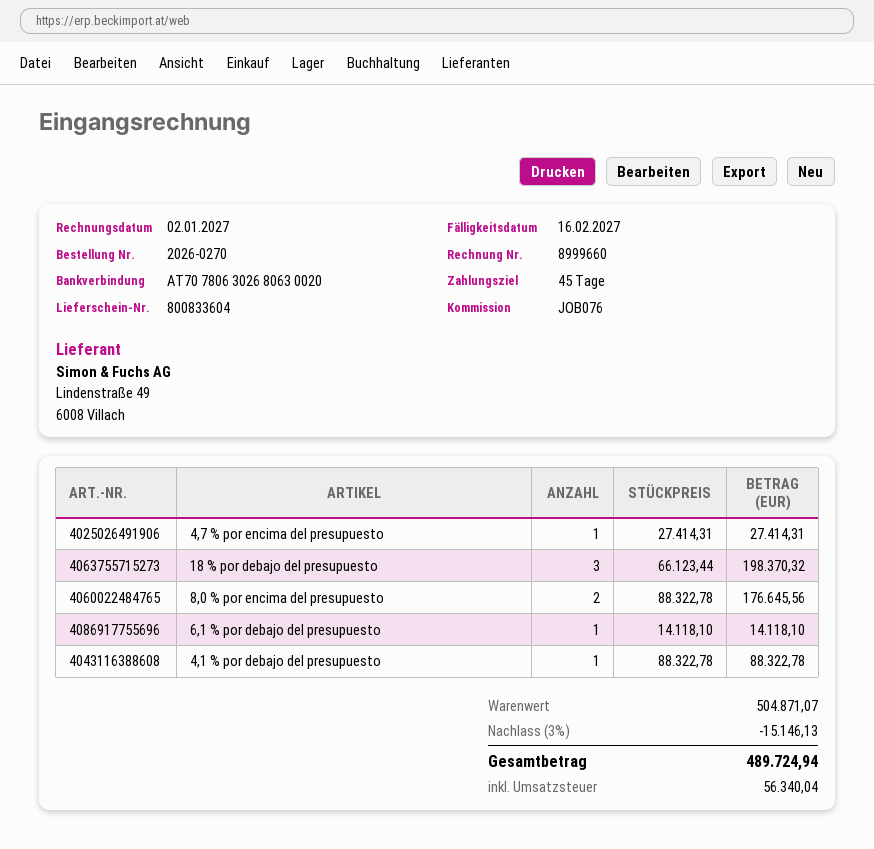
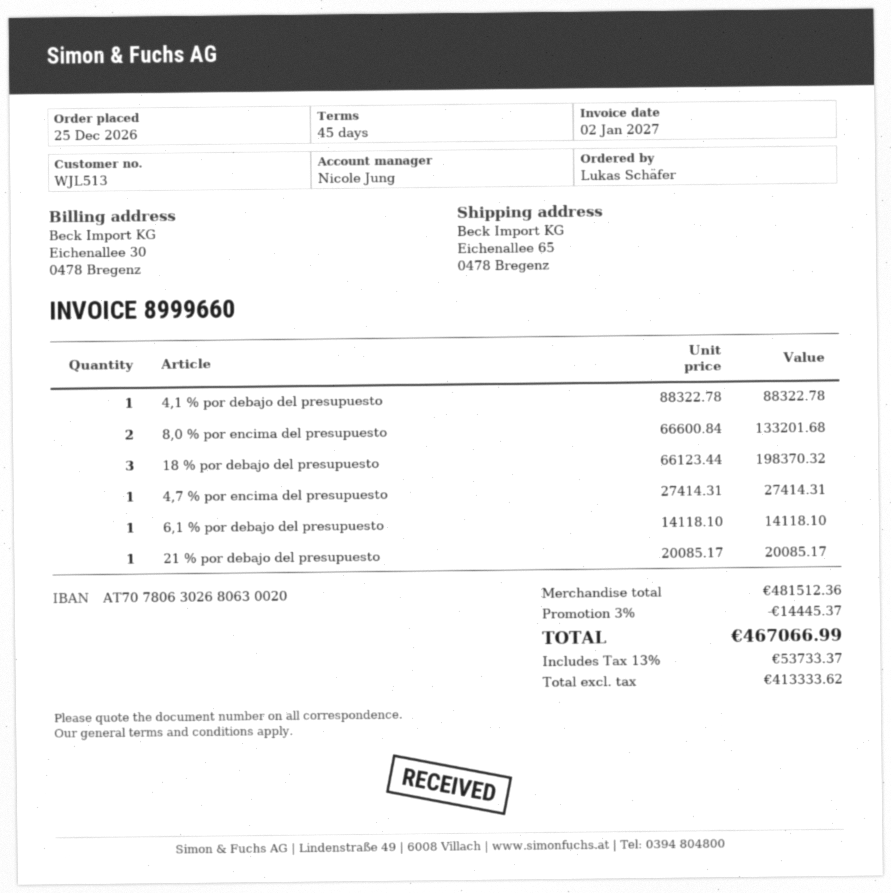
8,0 % por encima del presupuesto: 2 x 88322.78 = 176645.56 -> 2 x 66600.84 = 133201.68
21 % por debajo del presupuesto: none -> 1 x 20085.17 = 20085.17
subtotal: 504871.07 -> 481512.36
discount: 3% = 15146.13 -> 3% = 14445.37
tax: 56340.04 -> 53733.37
total: 489724.94 -> 467066.99

